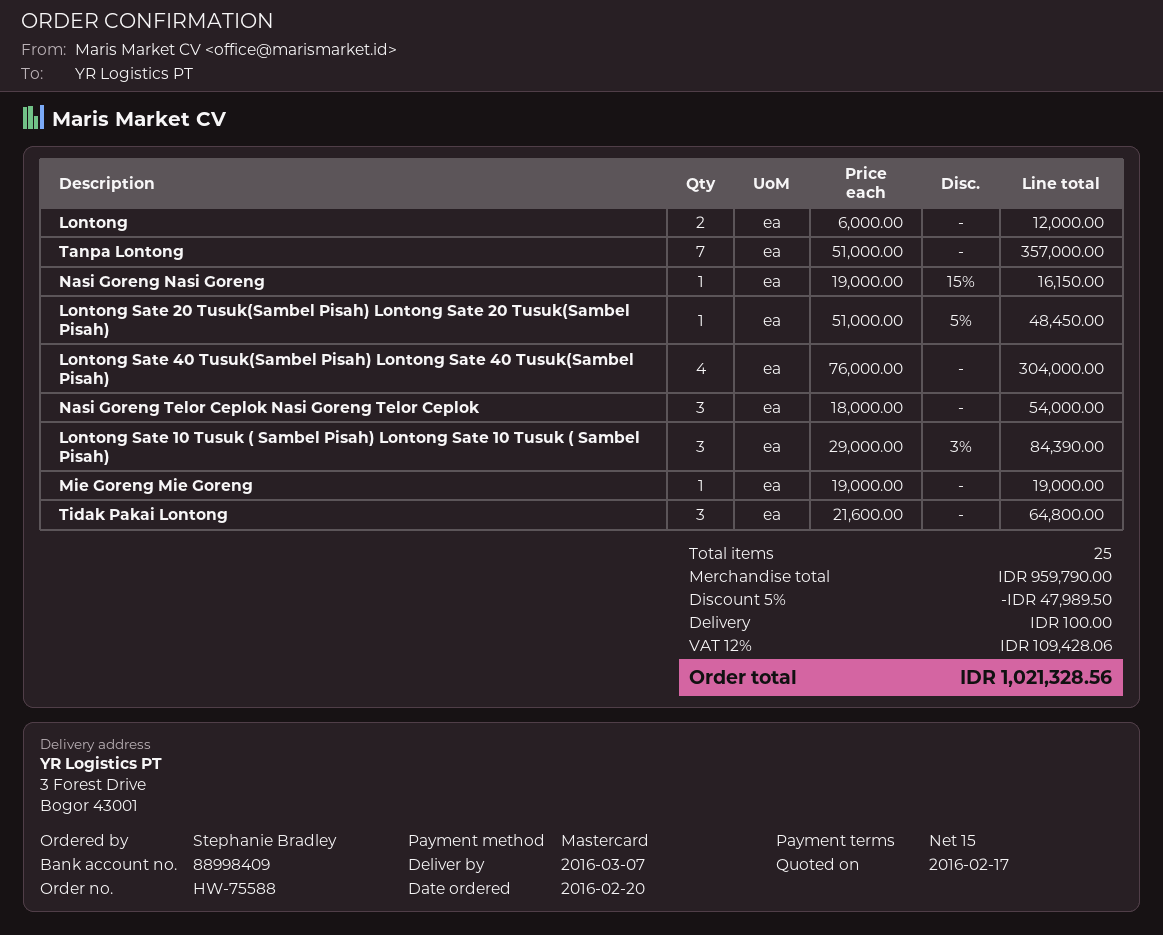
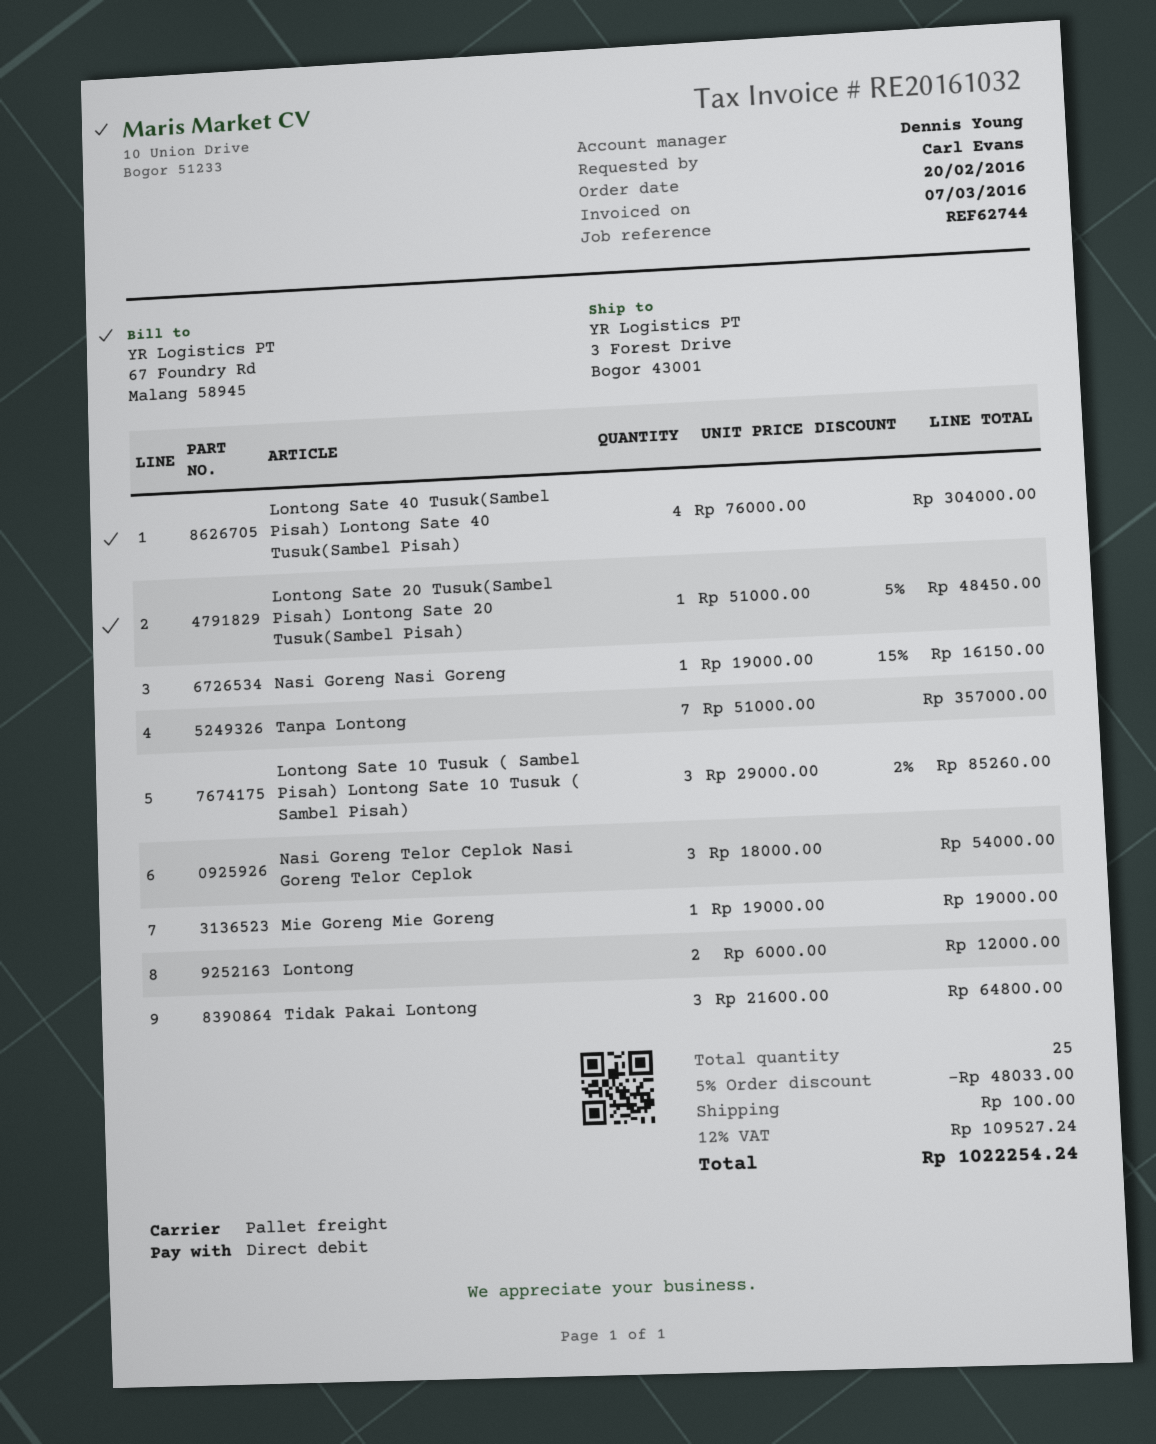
ordered by: Stephanie Bradley -> Carl Evans
payment method: Mastercard -> direct debit
Lontong Sate 10 Tusuk ( Sambel Pisah) Lontong Sate 10 Tusuk ( Sambel Pisah): 3 x 29000.00 - 3% = 84390.00 -> 3 x 29000.00 - 2% = 85260.00
discount: 5% = 47989.50 -> 5% = 48033.00
tax: 12% = 109428.06 -> 12% = 109527.24
total: 1021328.56 -> 1022254.24

